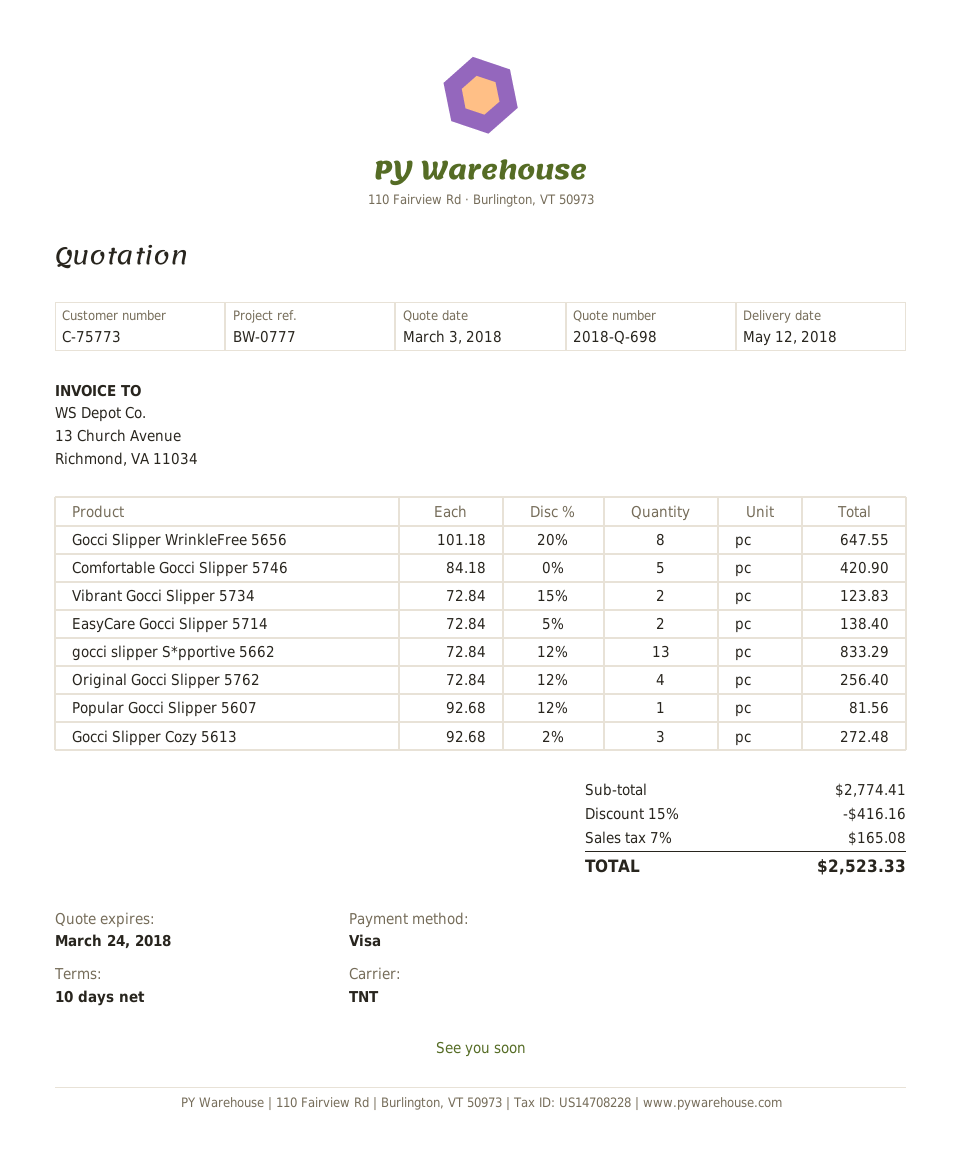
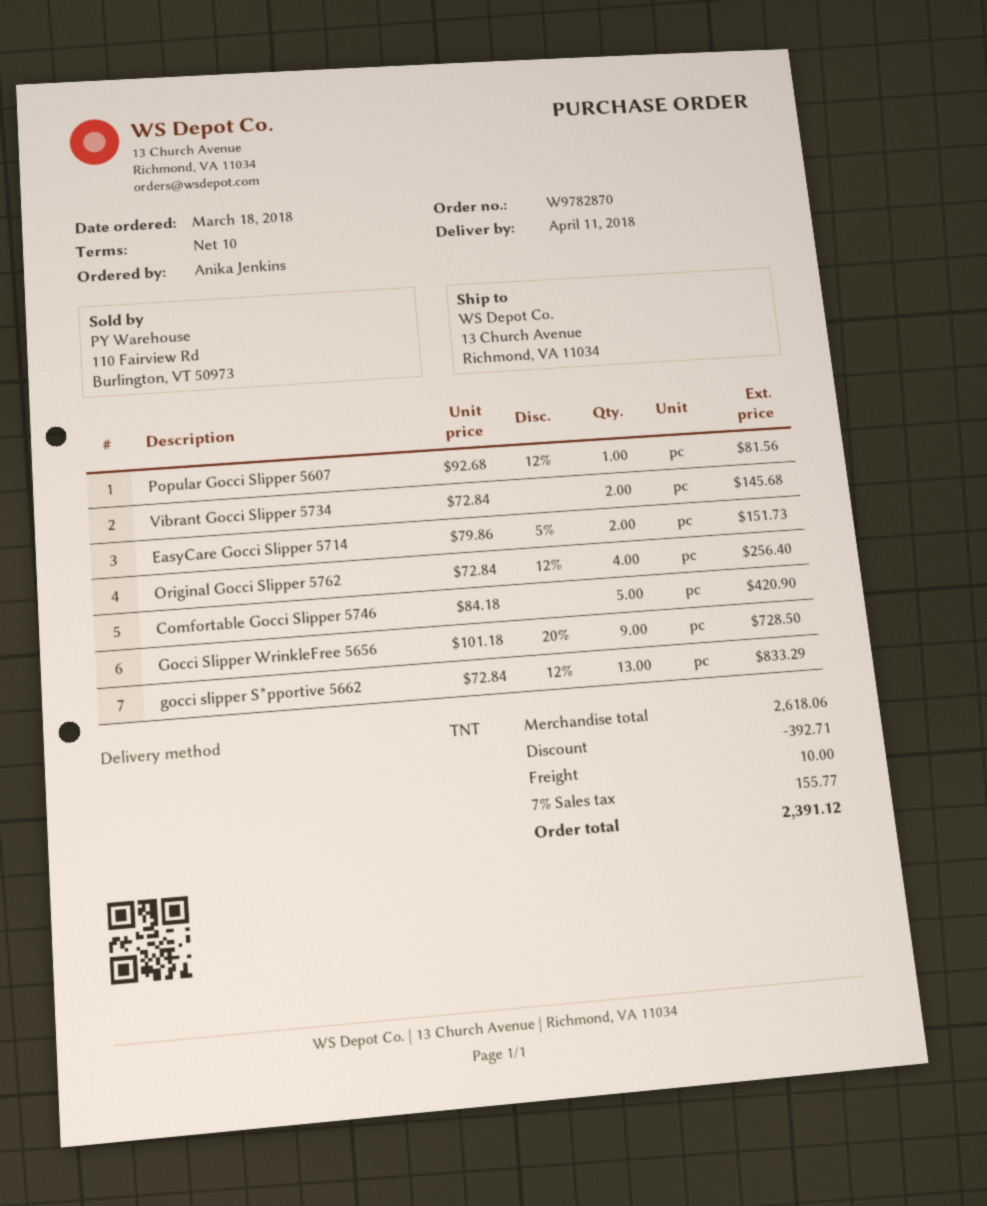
delivery date: 2018-05-12 -> 2018-04-11
Gocci Slipper WrinkleFree 5656: 8 x 101.18 - 20% = 647.55 -> 9 x 101.18 - 20% = 728.50
Vibrant Gocci Slipper 5734: 2 x 72.84 - 15% = 123.83 -> 2 x 72.84 = 145.68
EasyCare Gocci Slipper 5714: 2 x 72.84 - 5% = 138.40 -> 2 x 79.86 - 5% = 151.73
Gocci Slipper Cozy 5613: 3 x 92.68 - 2% = 272.48 -> none
subtotal: 2774.41 -> 2618.06
discount: 416.16 -> 392.71
shipping: none -> 10.00
tax: 7% = 165.08 -> 7% = 155.77
total: 2523.33 -> 2391.12

